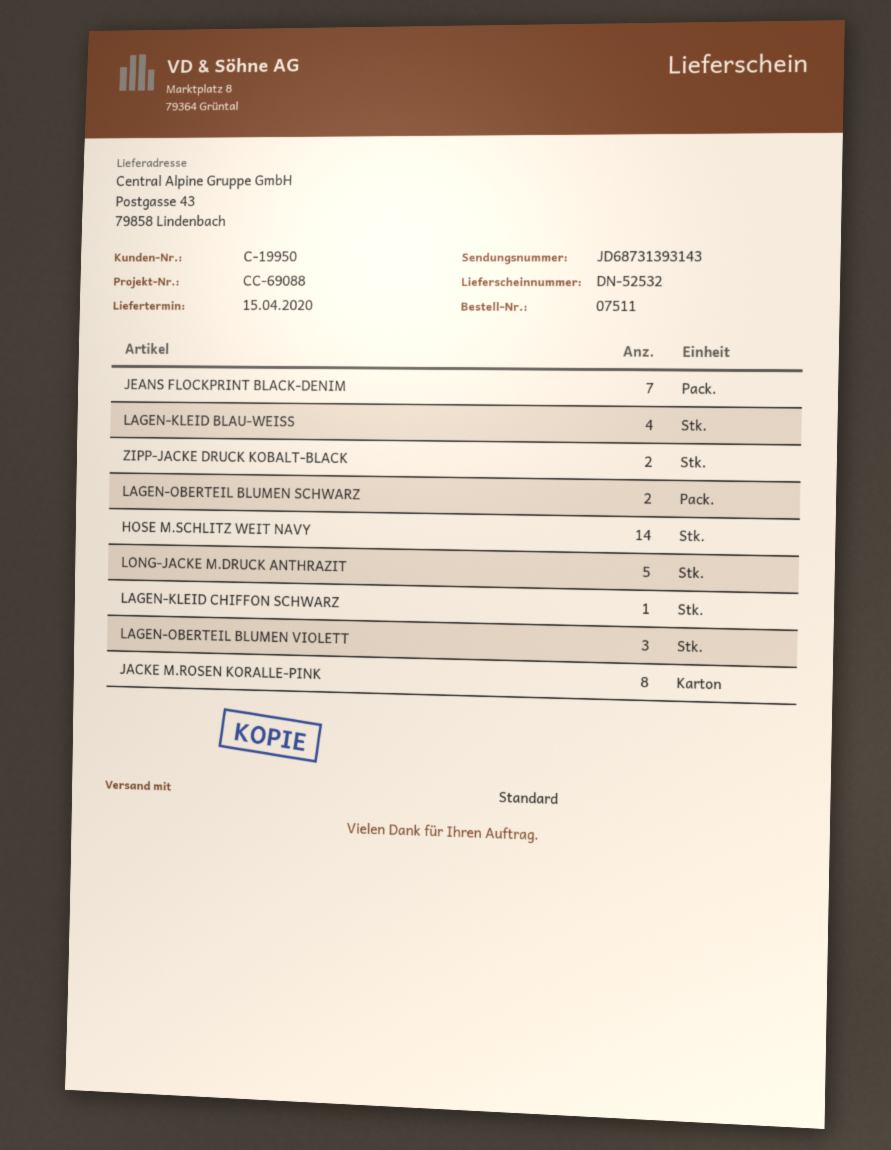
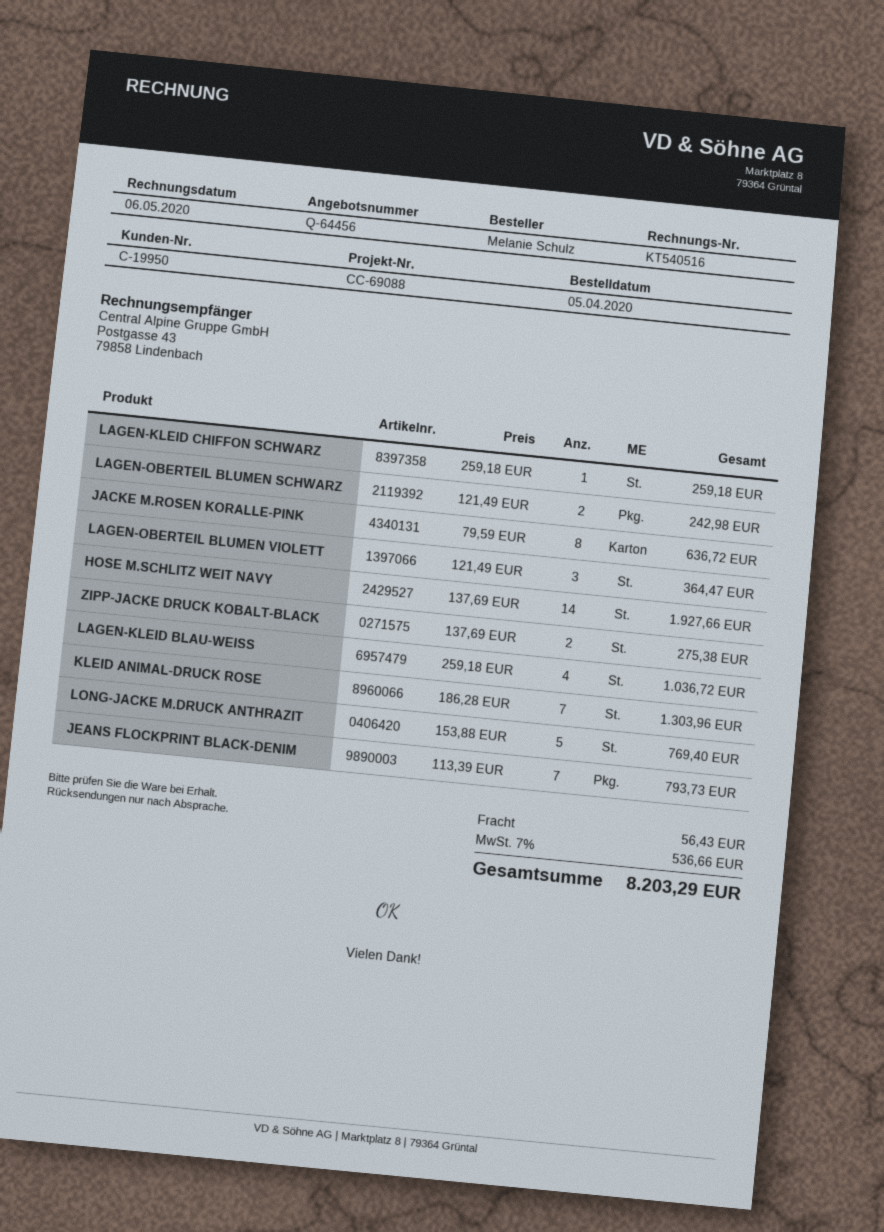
KLEID ANIMAL-DRUCK ROSE: none -> 7

